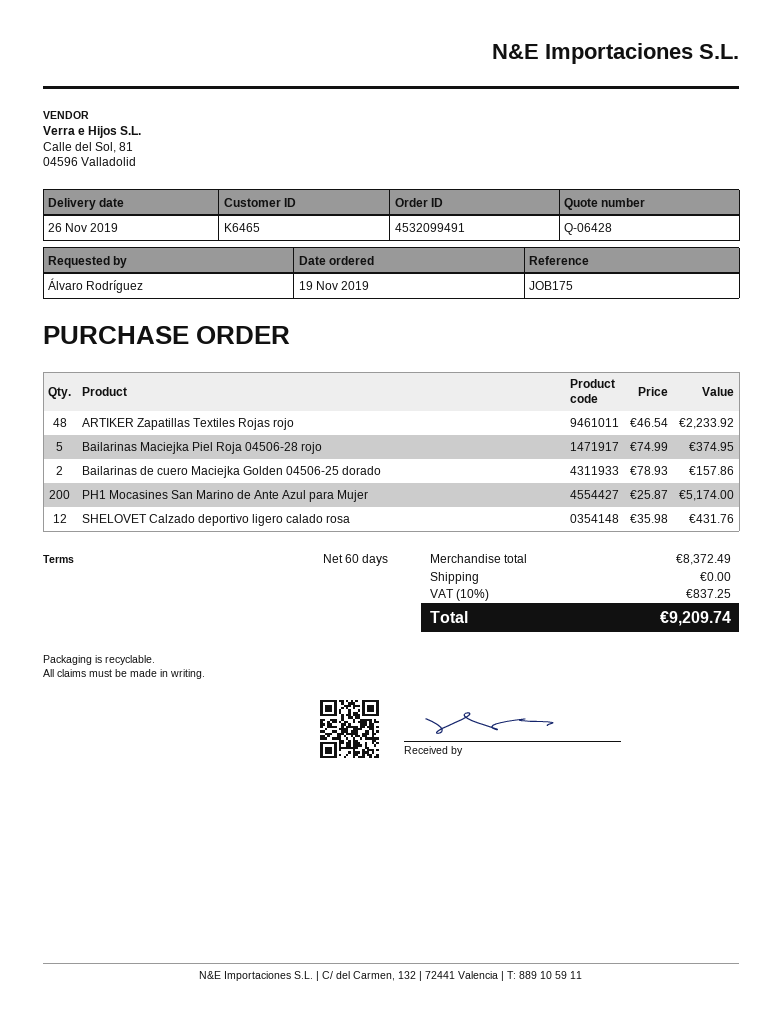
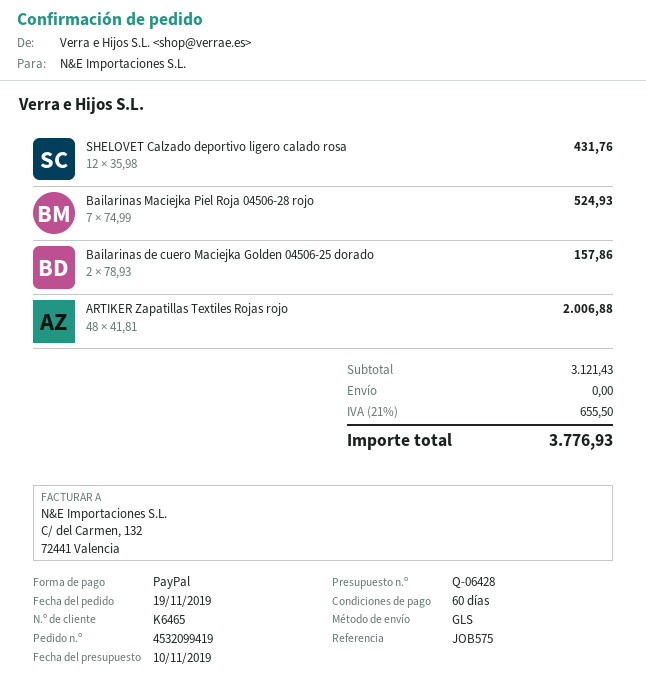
order number: 4532099491 -> 4532099419
reference: JOB175 -> JOB575
ARTIKER Zapatillas Textiles Rojas rojo: 48 x 46.54 = 2233.92 -> 48 x 41.81 = 2006.88
Bailarinas Maciejka Piel Roja 04506-28 rojo: 5 x 74.99 = 374.95 -> 7 x 74.99 = 524.93
PH1 Mocasines San Marino de Ante Azul para Mujer: 200 x 25.87 = 5174.00 -> none
subtotal: 8372.49 -> 3121.43
tax: 10% = 837.25 -> 21% = 655.50
total: 9209.74 -> 3776.93

